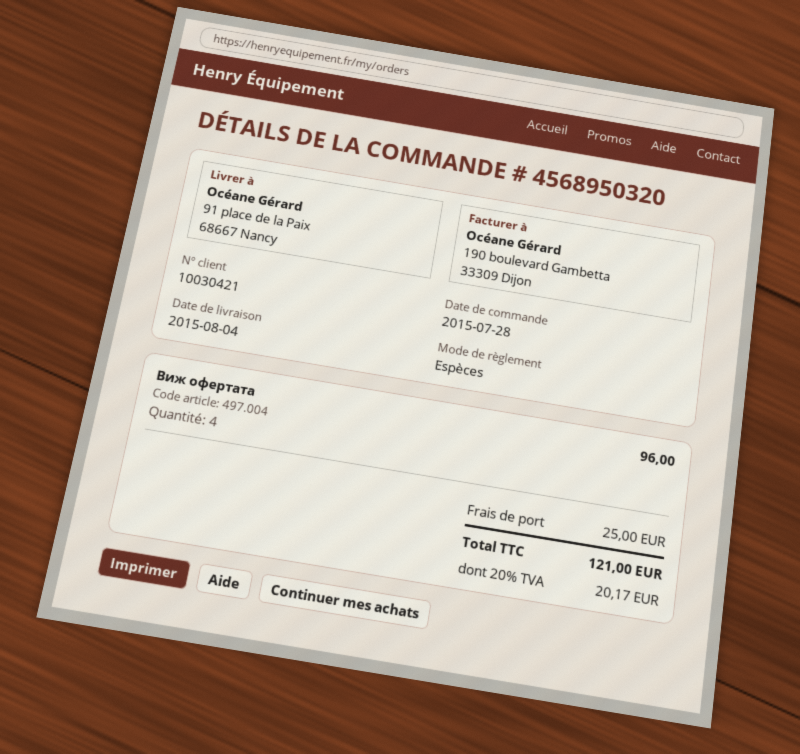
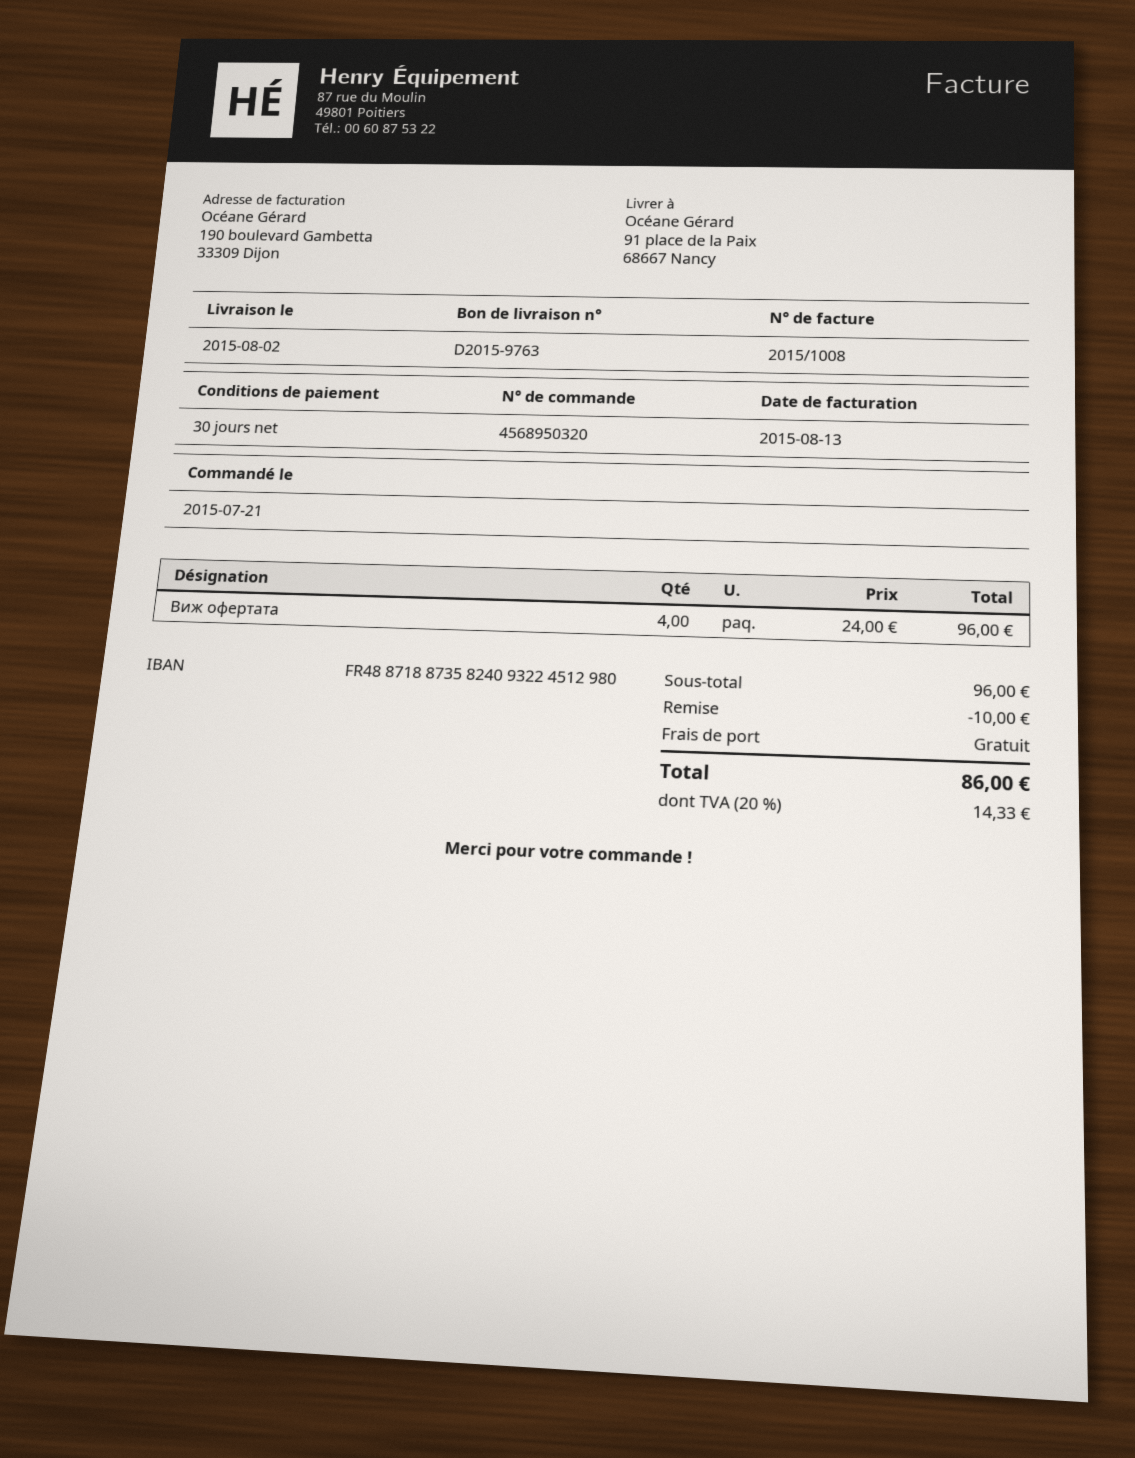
order date: 2015-07-28 -> 2015-07-21
delivery date: 2015-08-04 -> 2015-08-02
discount: none -> 10.00
shipping: 25.00 -> 0.00
tax: 20% = 20.17 -> 20% = 14.33
total: 121.00 -> 86.00

